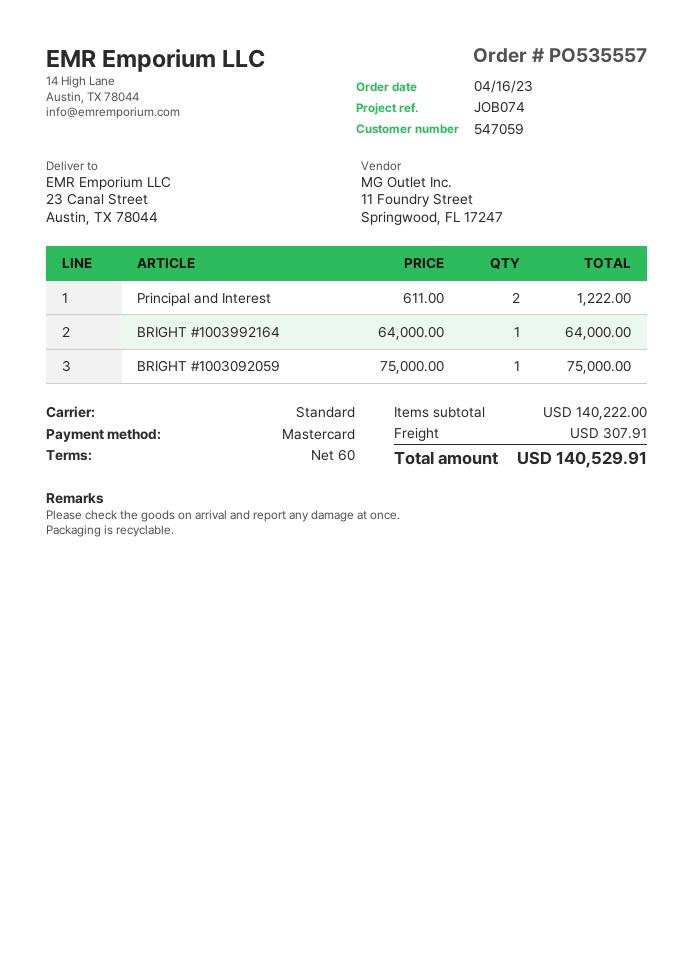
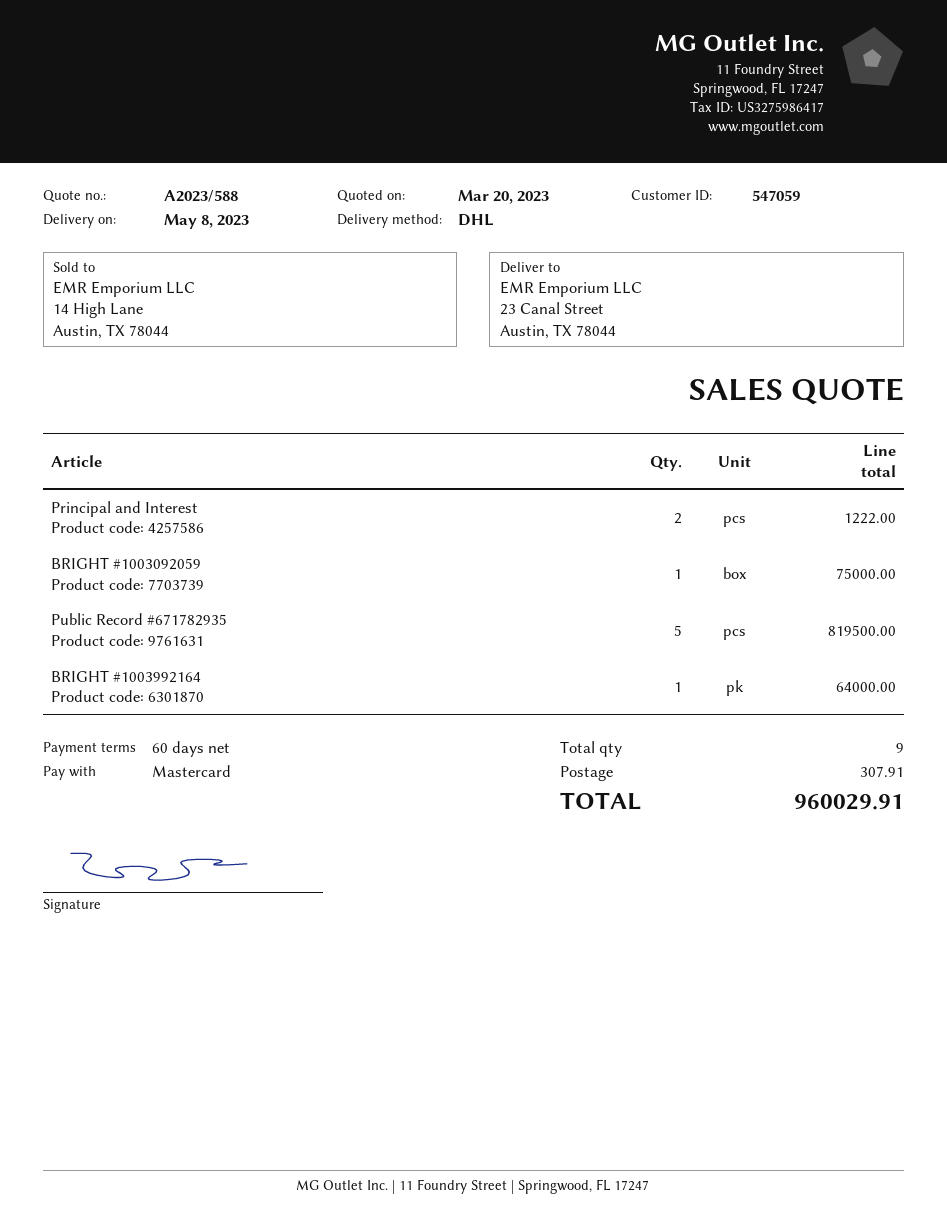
shipping method: standard -> DHL
Public Record #671782935: none -> 5 for 819500.00
total: 140529.91 -> 960029.91

